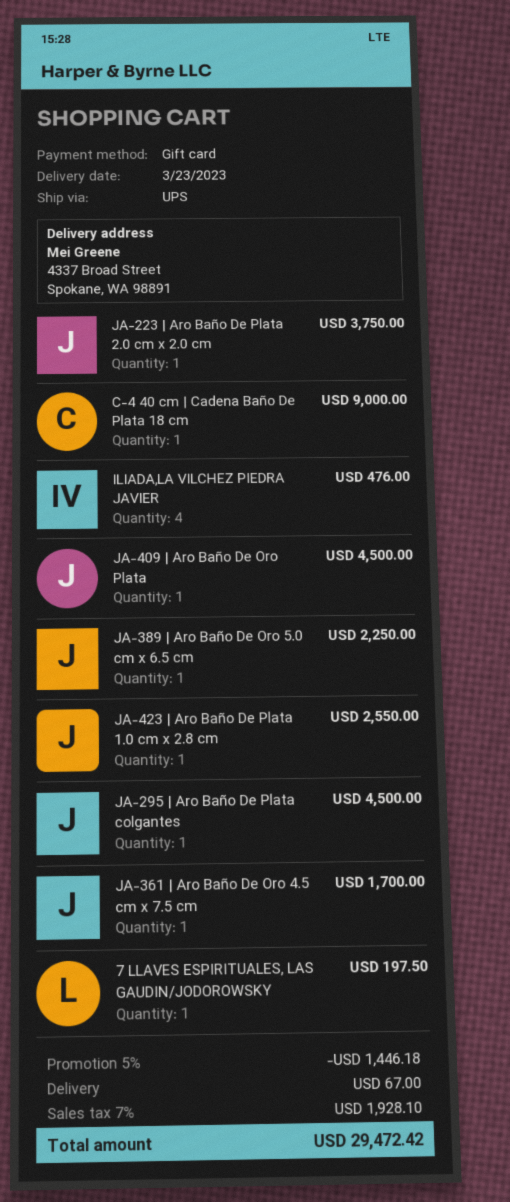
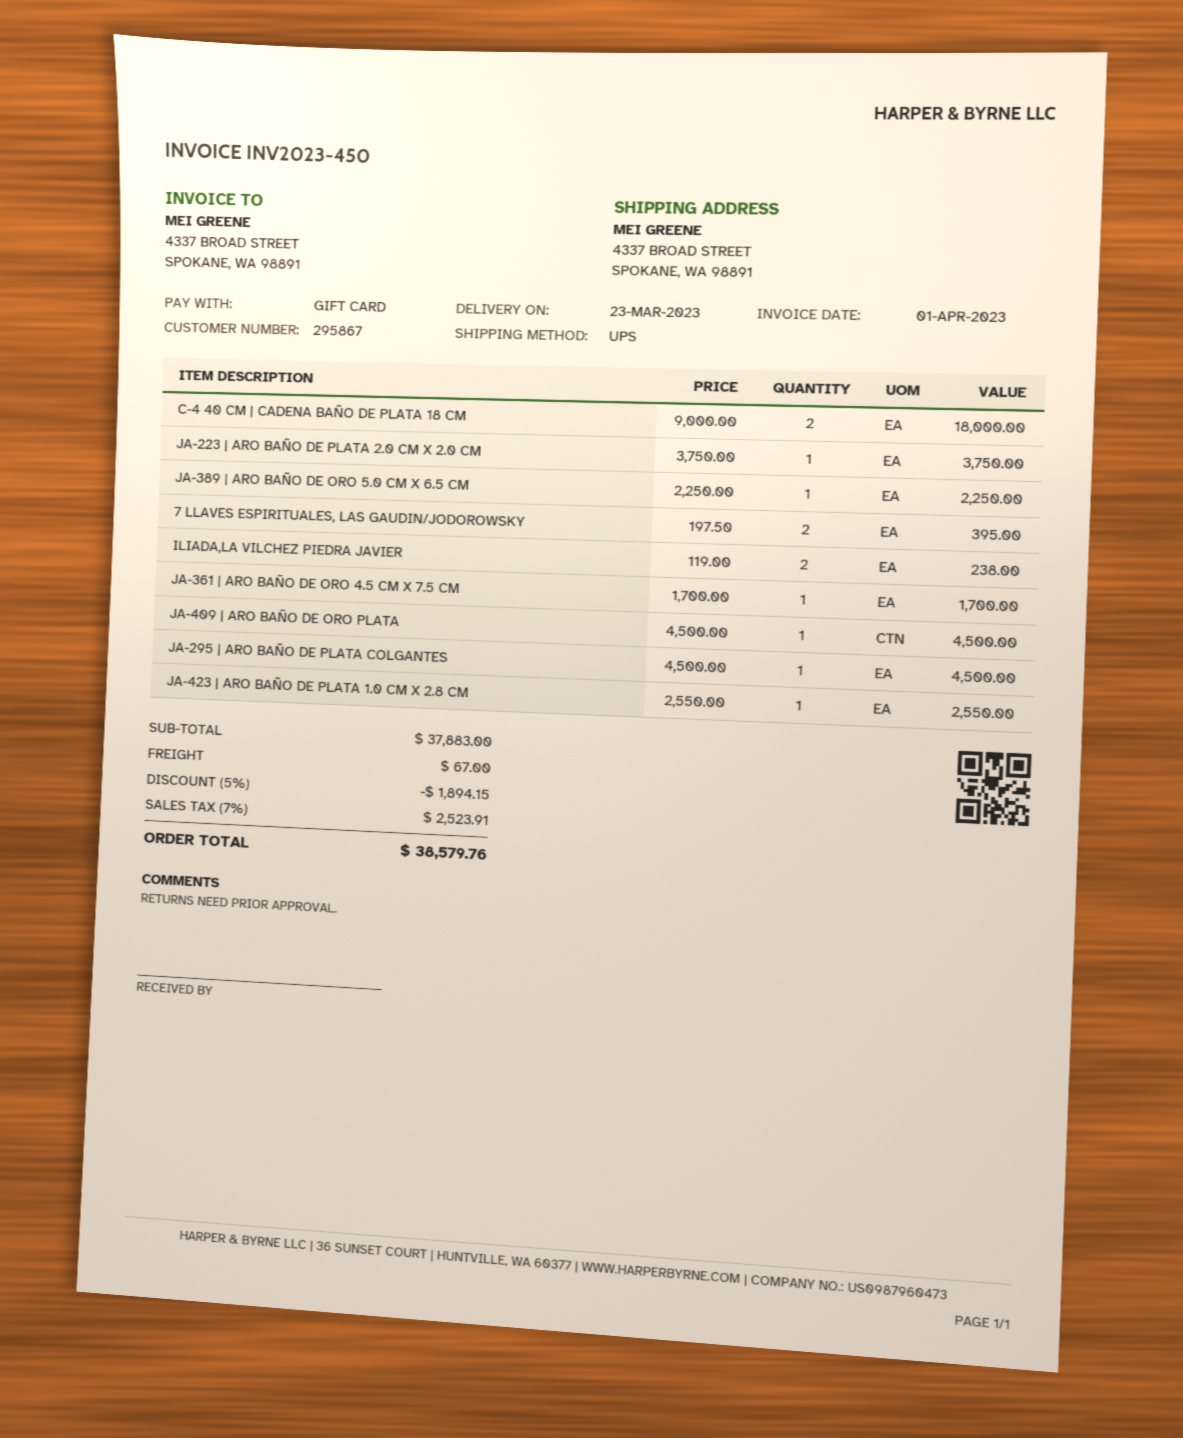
C-4 40 cm | Cadena Baño De Plata 18 cm: 1 for 9000.00 -> 2 for 18000.00
ILIADA,LA VILCHEZ PIEDRA JAVIER: 4 for 476.00 -> 2 for 238.00
7 LLAVES ESPIRITUALES, LAS GAUDIN/JODOROWSKY: 1 for 197.50 -> 2 for 395.00
discount: 5% = 1446.18 -> 5% = 1894.15
tax: 7% = 1928.10 -> 7% = 2523.91
total: 29472.42 -> 38579.76

